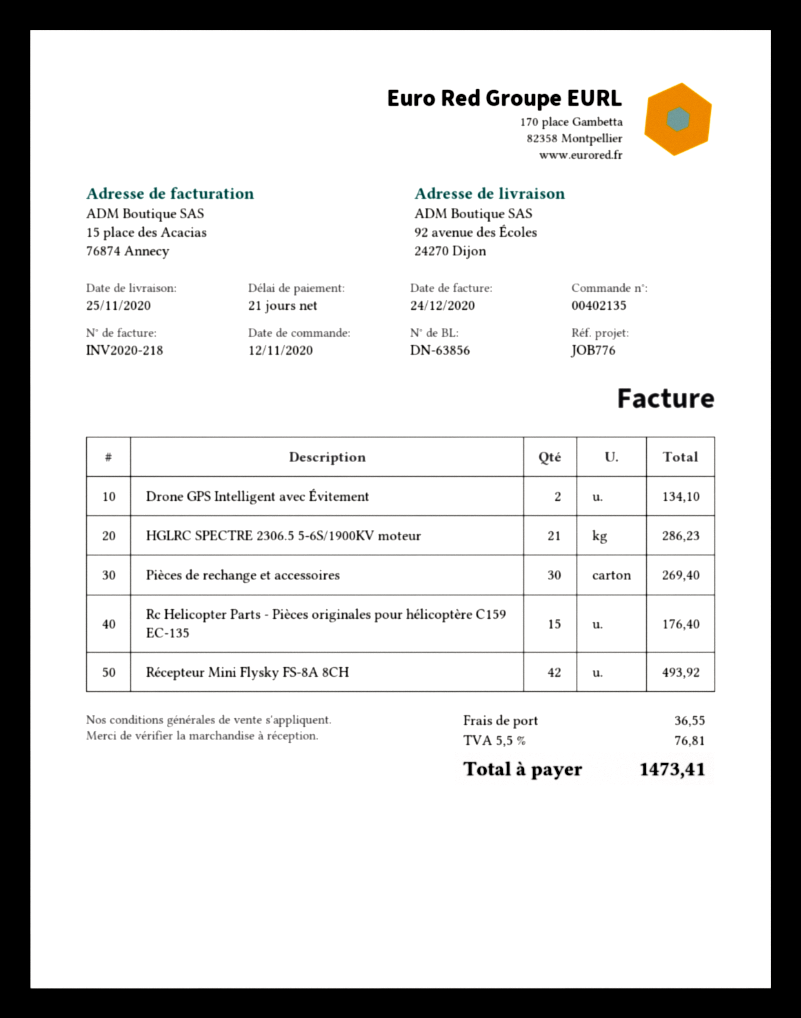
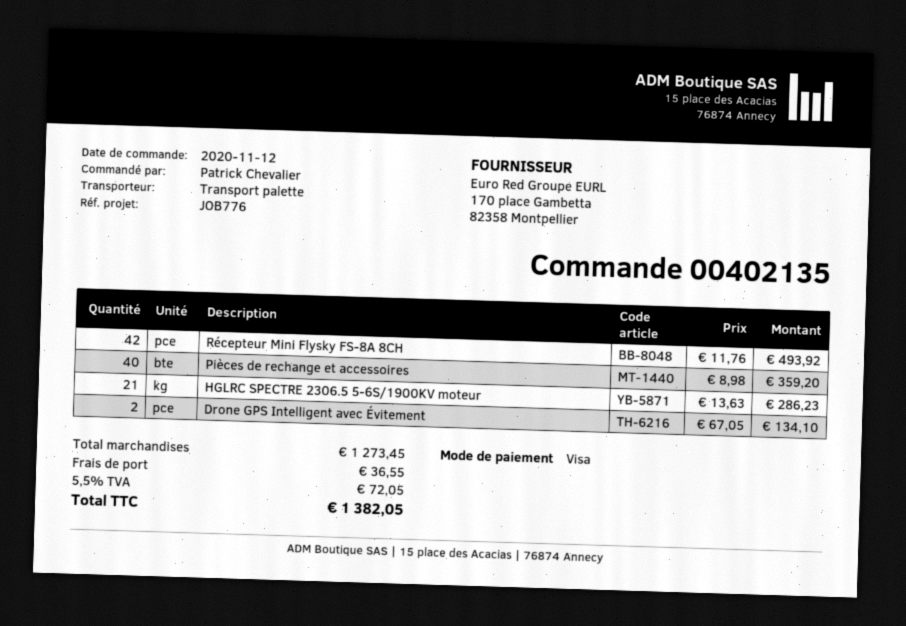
Pièces de rechange et accessoires: 30 for 269.40 -> 40 for 359.20
Rc Helicopter Parts - Pièces originales pour hélicoptère C159 EC-135: 15 for 176.40 -> none
tax: 5.5% = 76.81 -> 5.5% = 72.05
total: 1473.41 -> 1382.05

